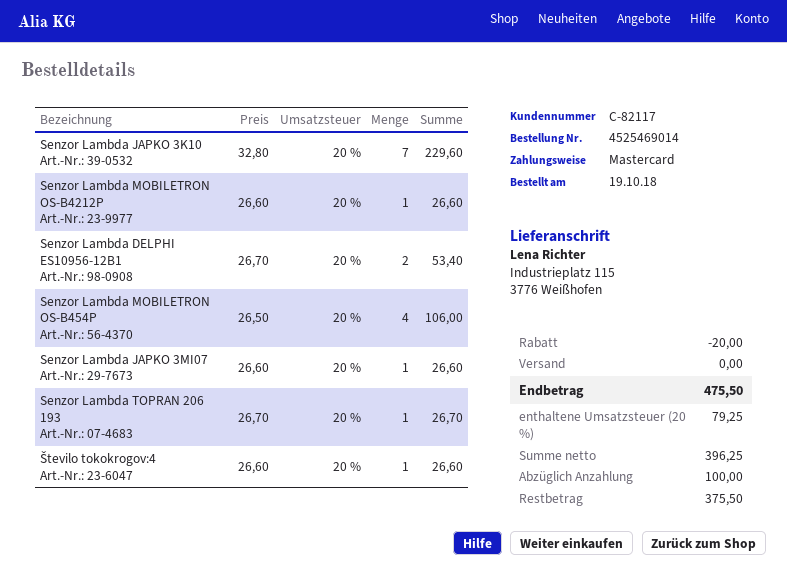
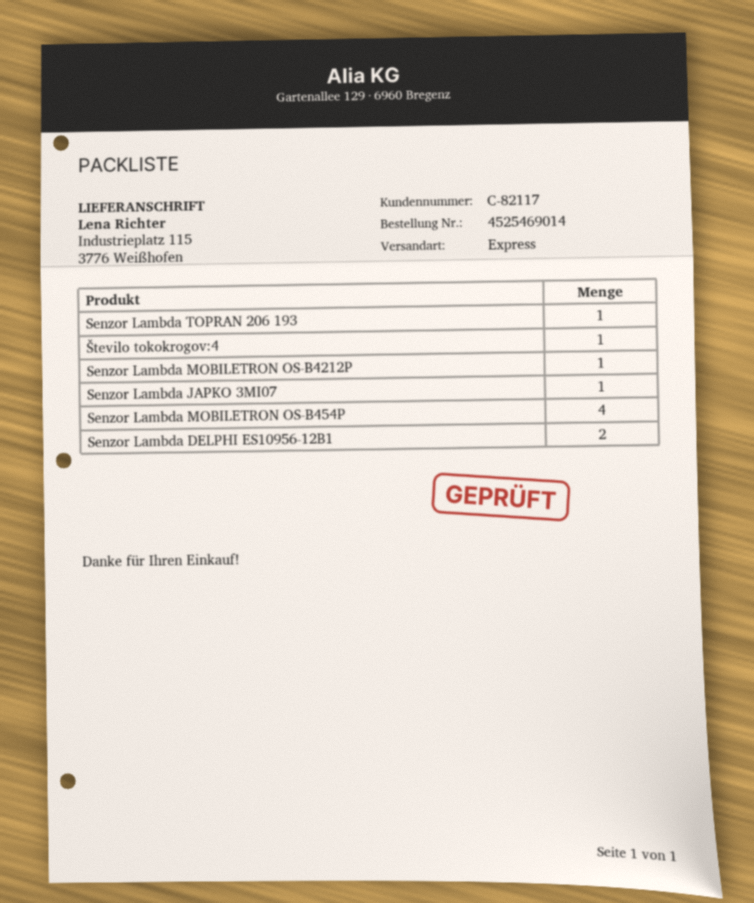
Senzor Lambda JAPKO 3K10: 7 -> none

